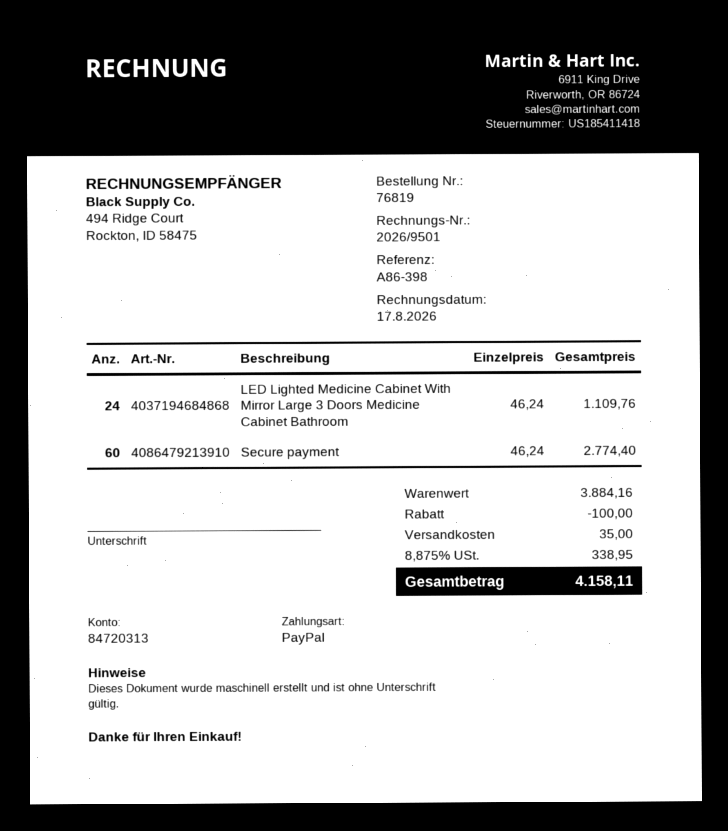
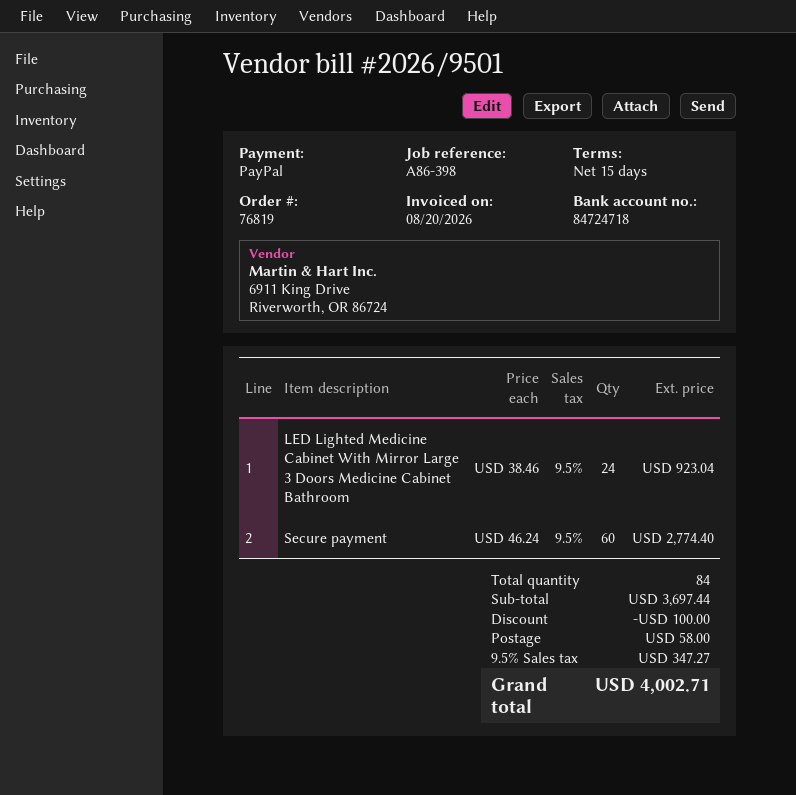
invoice date: 2026-08-17 -> 2026-08-20
bank account: 84720313 -> 84724718
LED Lighted Medicine Cabinet With Mirror Large 3 Doors Medicine Cabinet Bathroom: 24 x 46.24 = 1109.76 -> 24 x 38.46 = 923.04
subtotal: 3884.16 -> 3697.44
shipping: 35.00 -> 58.00
tax: 8.875% = 338.95 -> 9.5% = 347.27
total: 4158.11 -> 4002.71

